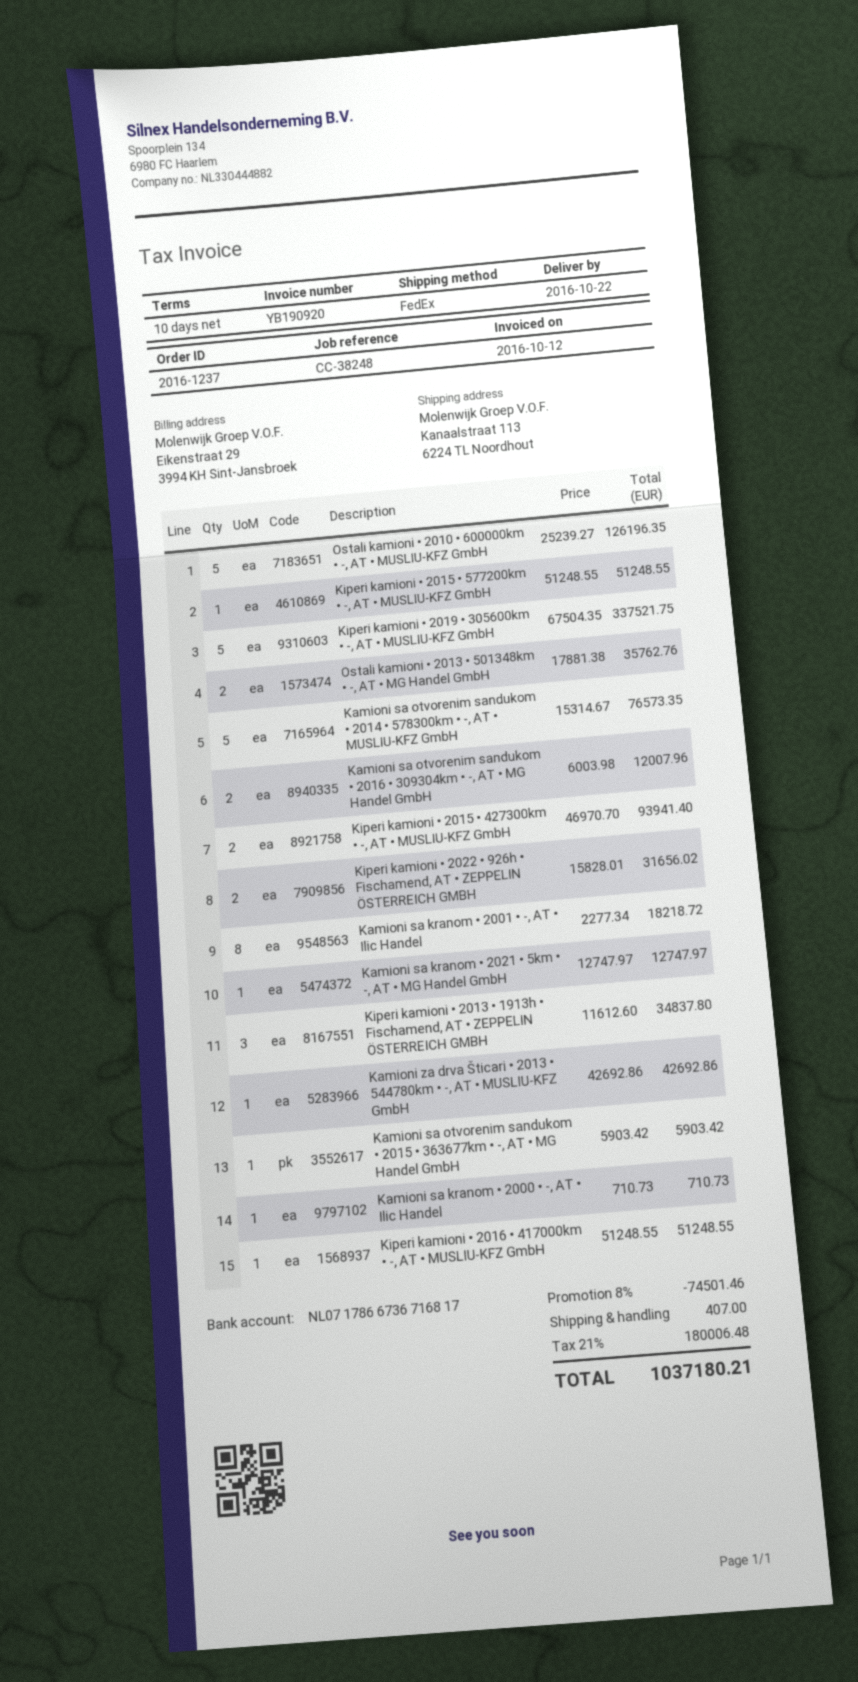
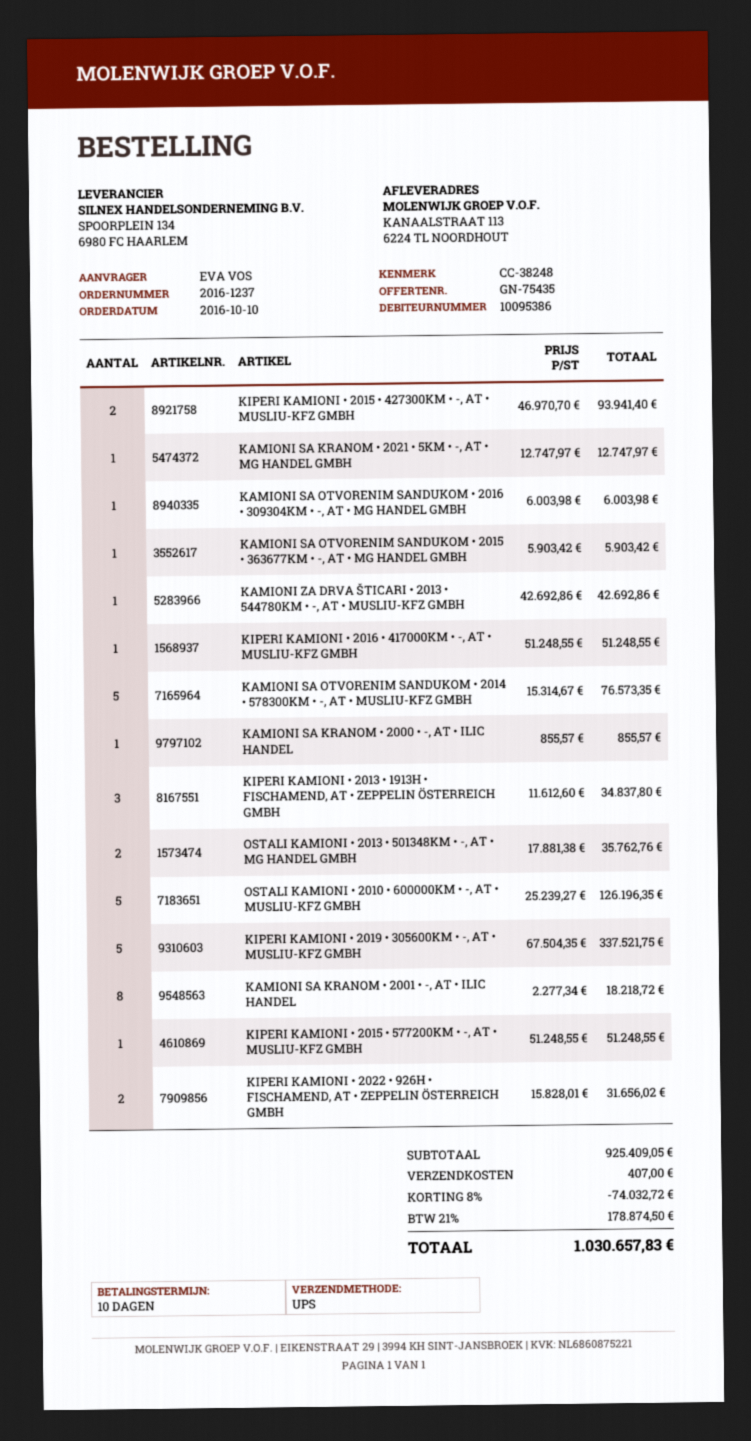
shipping method: FedEx -> UPS
Kamioni sa otvorenim sandukom • 2016 • 309304km • -, AT • MG Handel GmbH: 2 x 6003.98 = 12007.96 -> 1 x 6003.98 = 6003.98
Kamioni sa kranom • 2000 • -, AT • Ilic Handel: 1 x 710.73 = 710.73 -> 1 x 855.57 = 855.57
discount: 8% = 74501.46 -> 8% = 74032.72
tax: 21% = 180006.48 -> 21% = 178874.50
total: 1037180.21 -> 1030657.83

